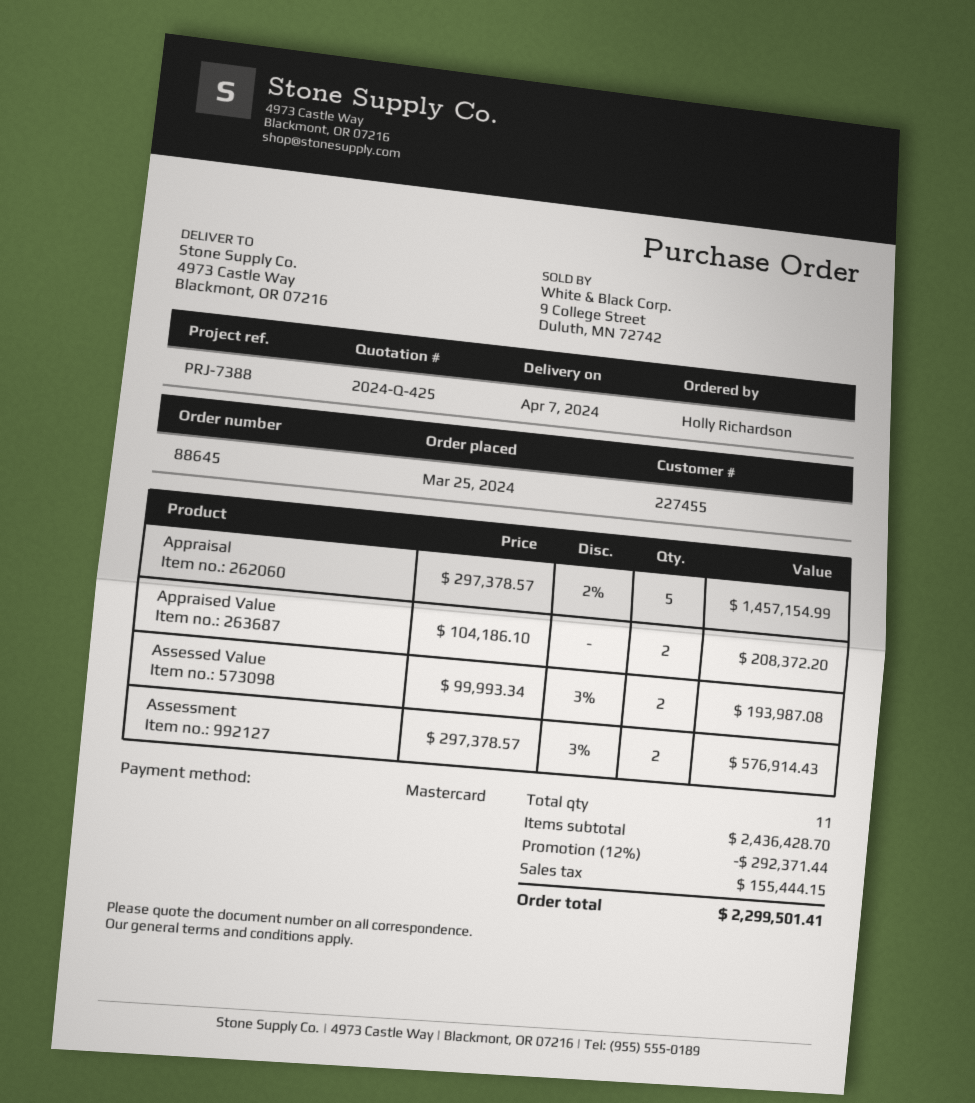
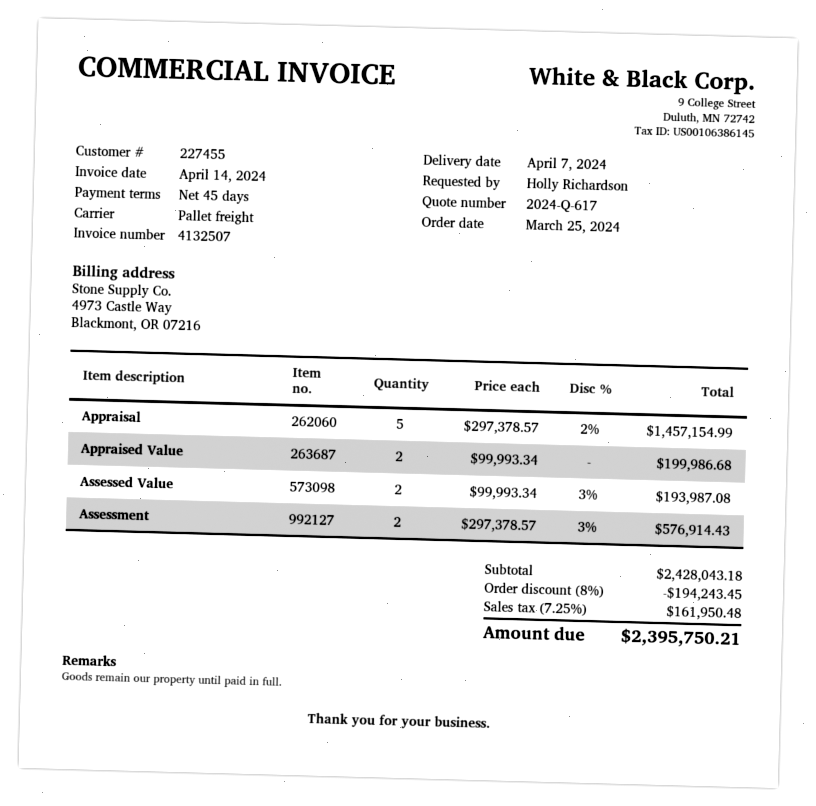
quote number: 2024-Q-425 -> 2024-Q-617
Appraised Value: 2 x 104186.10 = 208372.20 -> 2 x 99993.34 = 199986.68
subtotal: 2436428.70 -> 2428043.18
discount: 12% = 292371.44 -> 8% = 194243.45
tax: 155444.15 -> 161950.48
total: 2299501.41 -> 2395750.21

